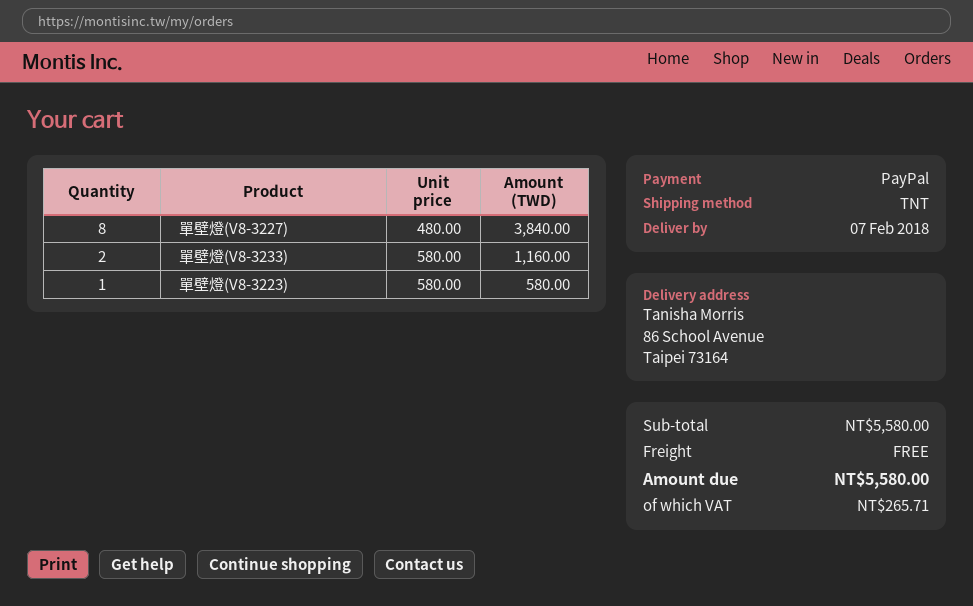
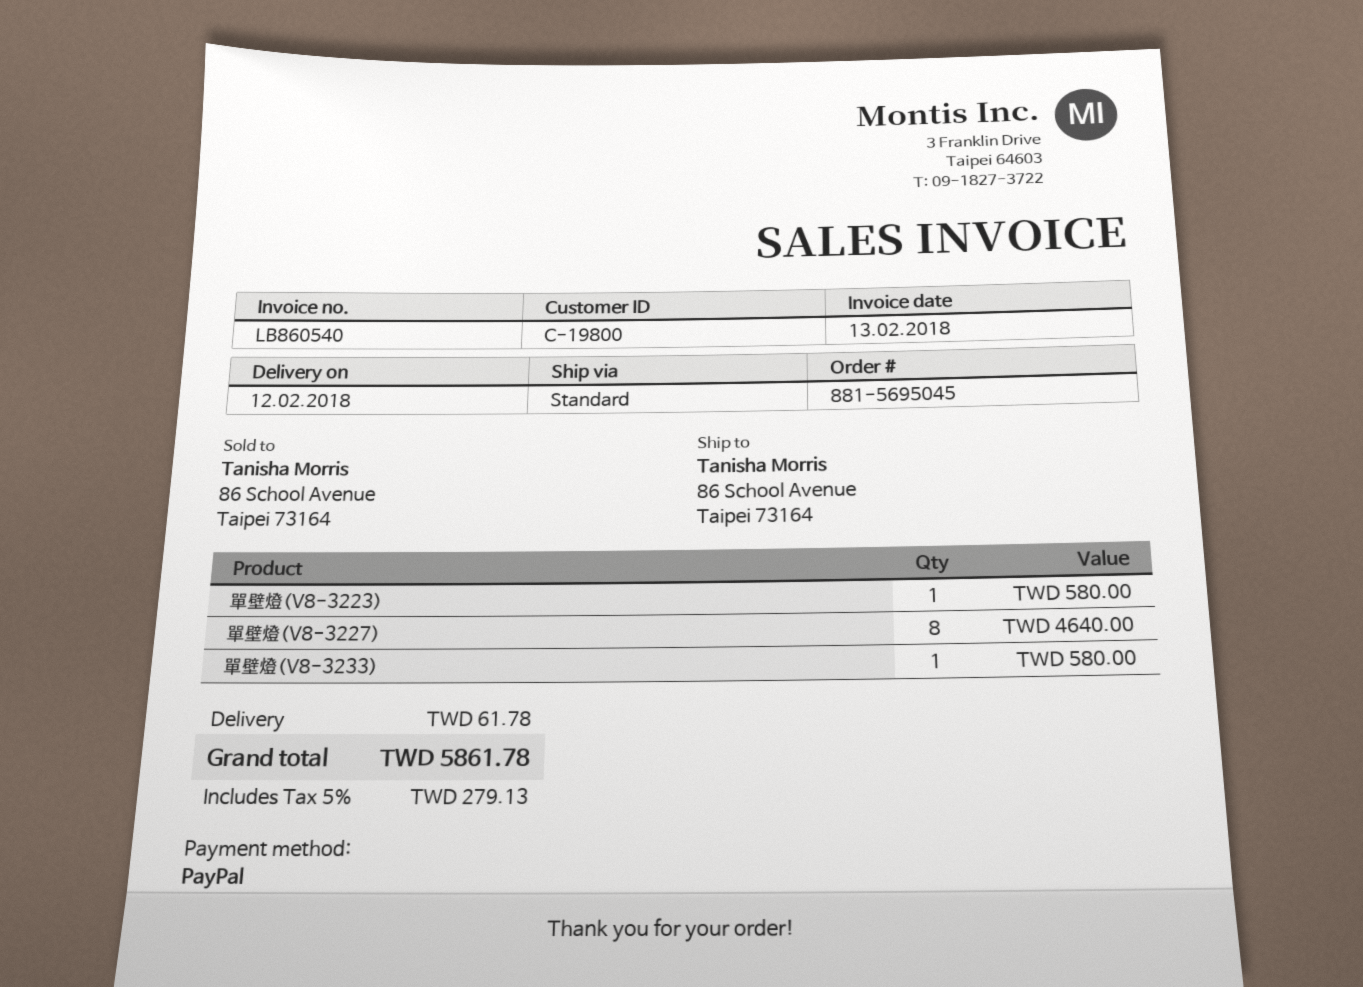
delivery date: 2018-02-07 -> 2018-02-12
shipping method: TNT -> standard
單壁燈(V8-3227): 8 for 3840.00 -> 8 for 4640.00
單壁燈(V8-3233): 2 for 1160.00 -> 1 for 580.00
shipping: 0.00 -> 61.78
tax: 265.71 -> 279.13
total: 5580.00 -> 5861.78

